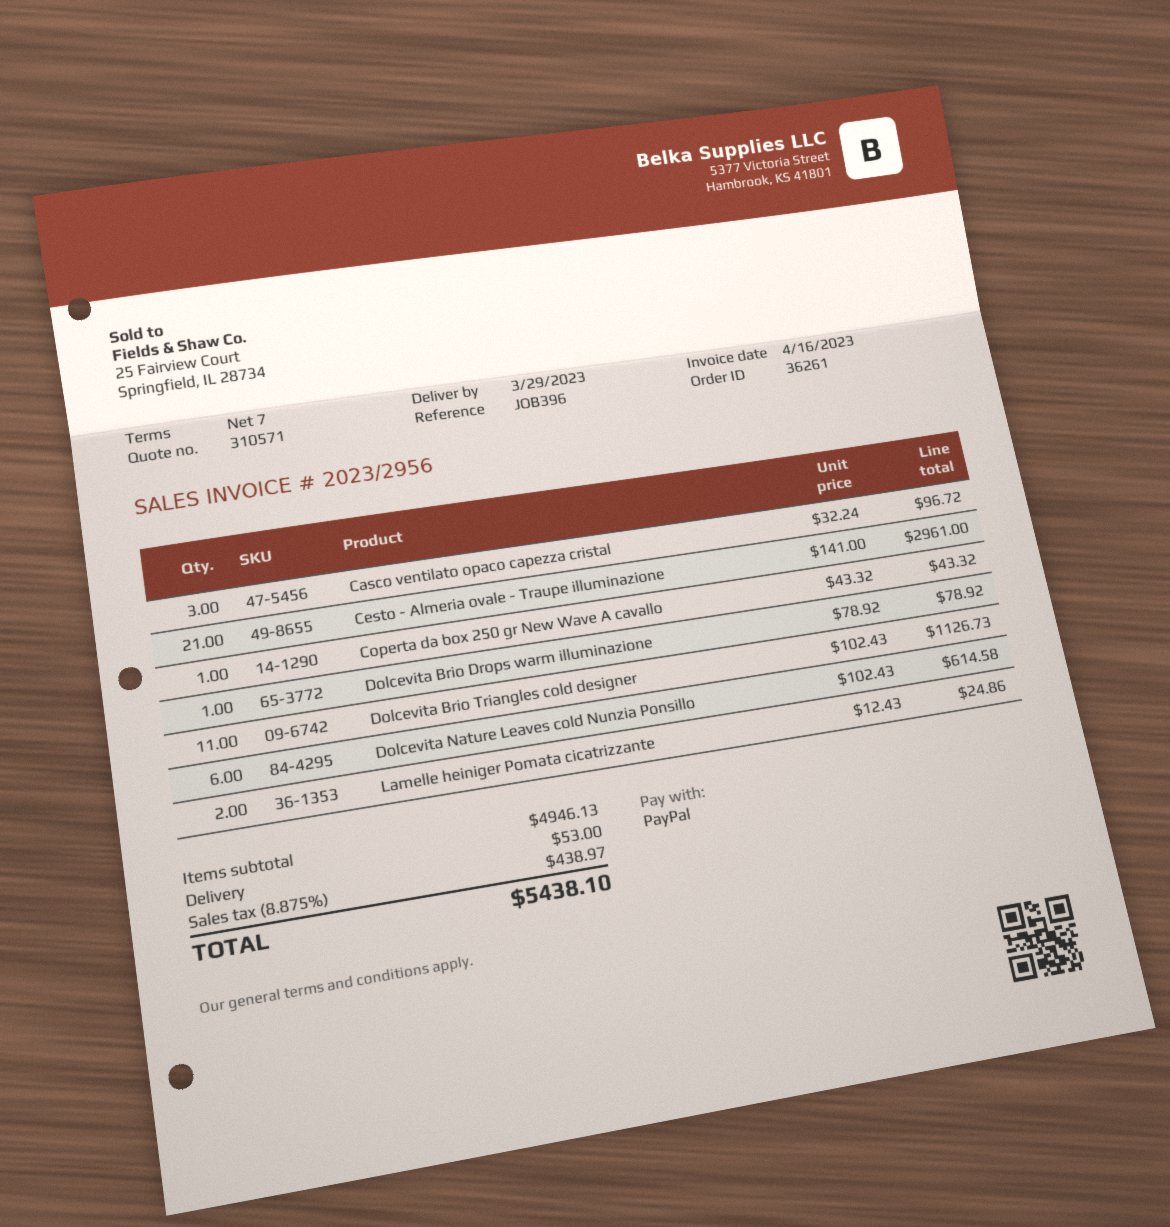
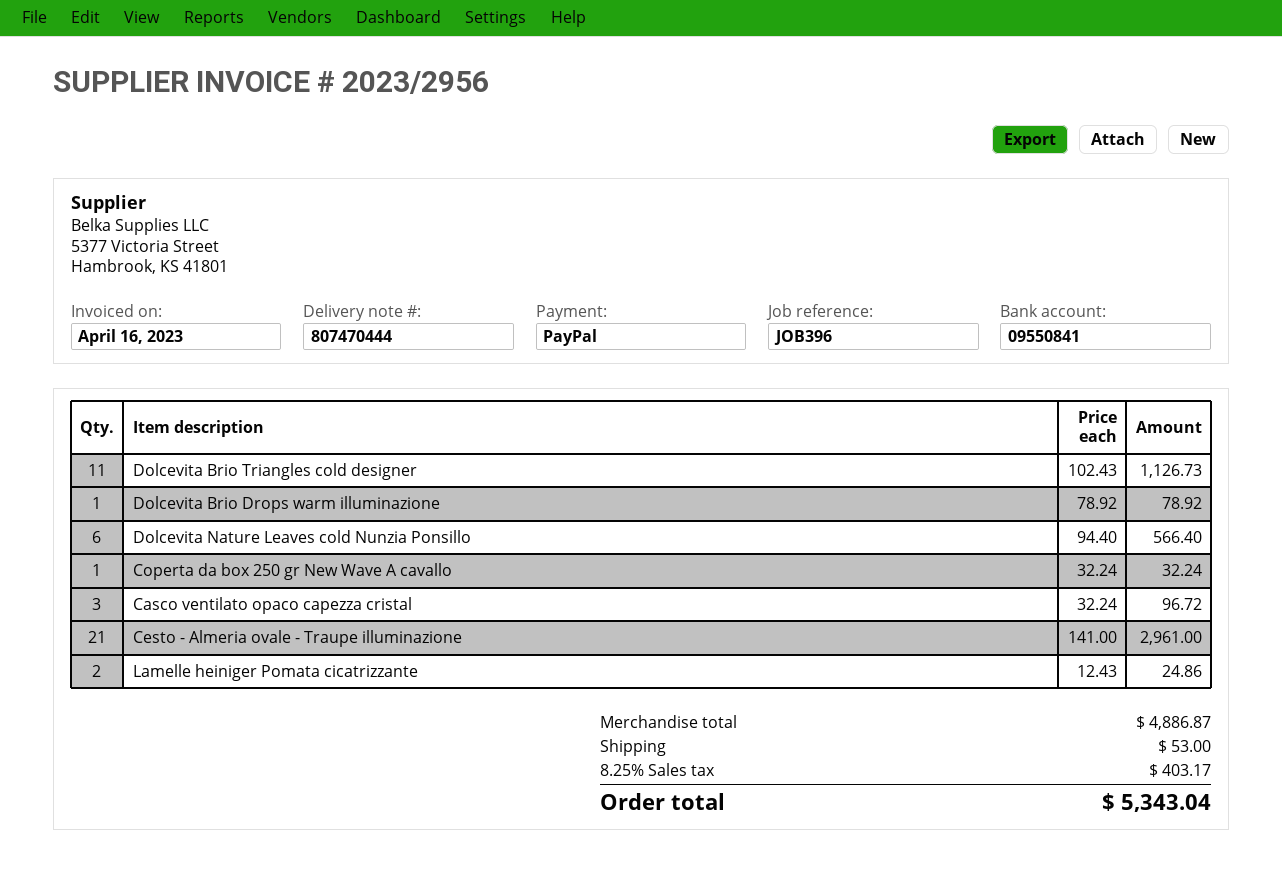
Coperta da box 250 gr New Wave A cavallo: 1 x 43.32 = 43.32 -> 1 x 32.24 = 32.24
Dolcevita Nature Leaves cold Nunzia Ponsillo: 6 x 102.43 = 614.58 -> 6 x 94.40 = 566.40
subtotal: 4946.13 -> 4886.87
tax: 8.875% = 438.97 -> 8.25% = 403.17
total: 5438.10 -> 5343.04

